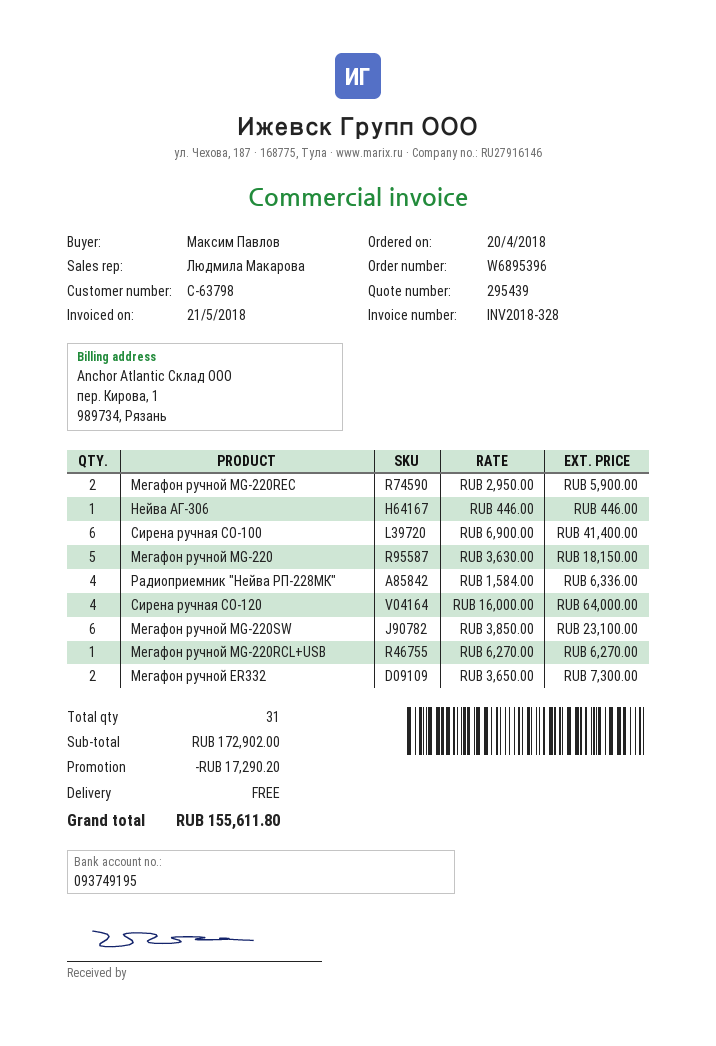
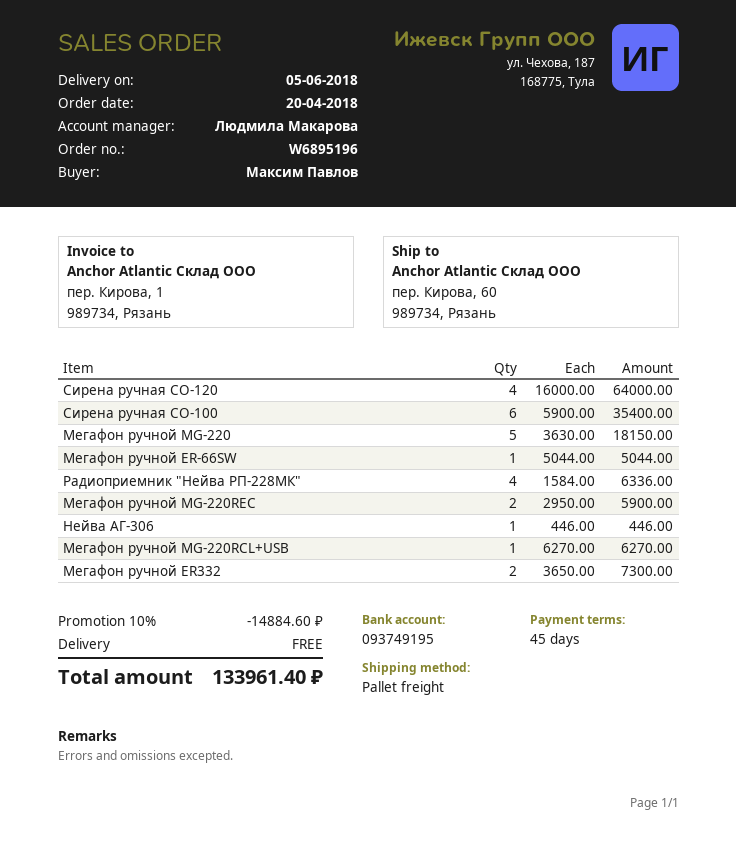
order number: W6895396 -> W6895196
Сирена ручная СО-100: 6 x 6900.00 = 41400.00 -> 6 x 5900.00 = 35400.00
Мегафон ручной MG-220SW: 6 x 3850.00 = 23100.00 -> none
Мегафон ручной ER-66SW: none -> 1 x 5044.00 = 5044.00
discount: 17290.20 -> 14884.60
total: 155611.80 -> 133961.40

